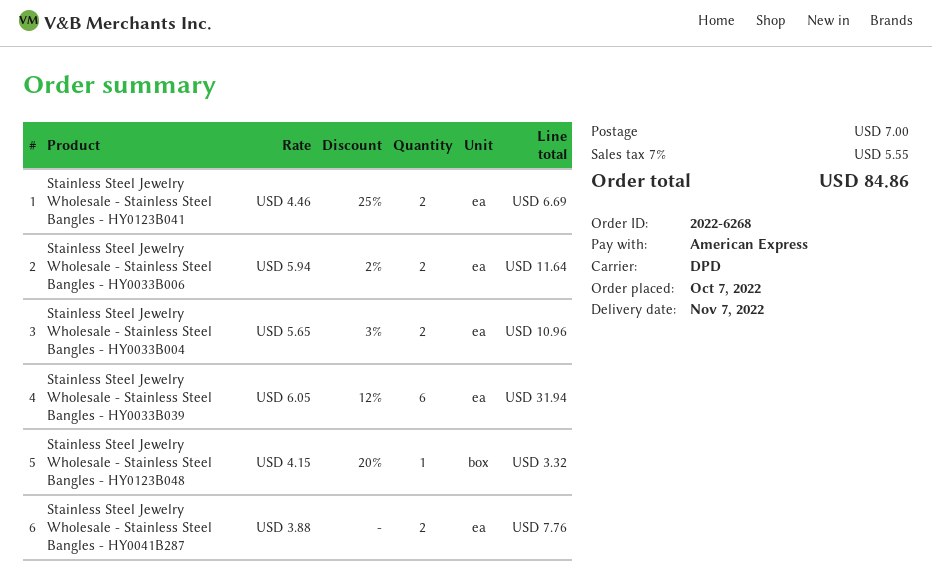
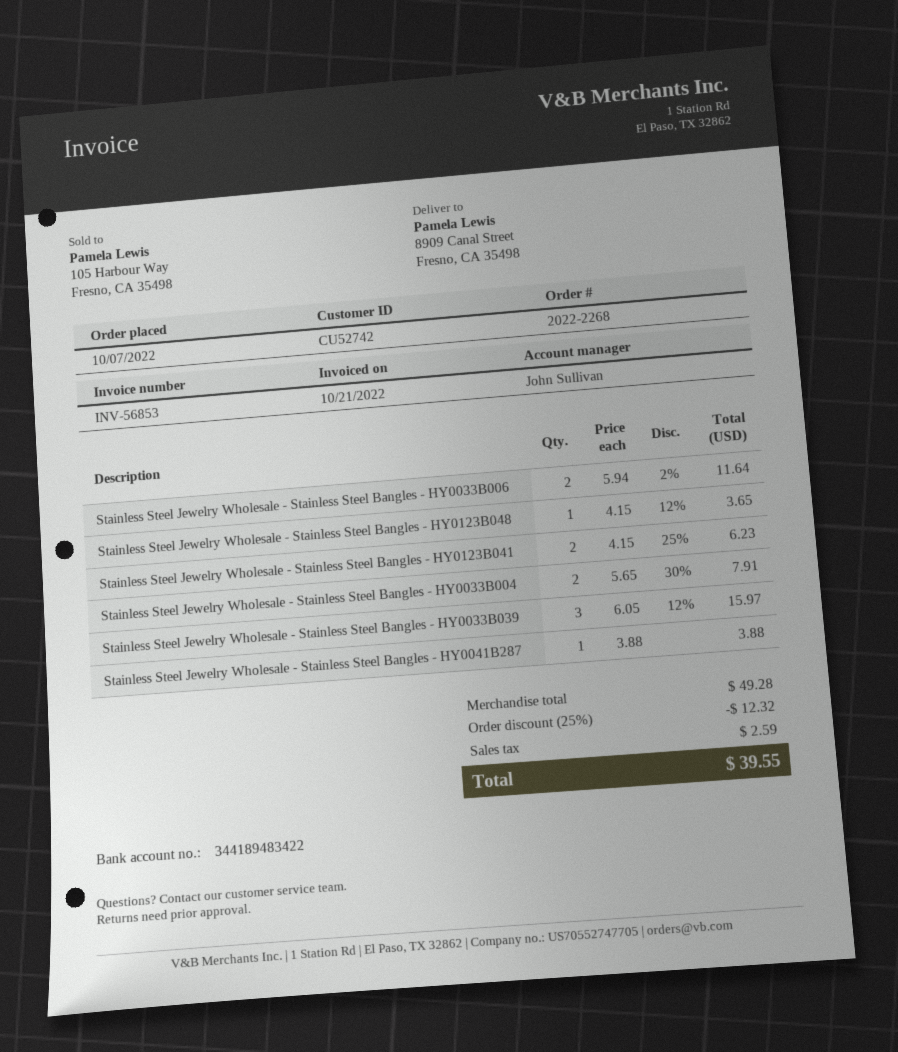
order number: 2022-6268 -> 2022-2268
Stainless Steel Jewelry Wholesale - Stainless Steel Bangles - HY0123B041: 2 x 4.46 - 25% = 6.69 -> 2 x 4.15 - 25% = 6.23
Stainless Steel Jewelry Wholesale - Stainless Steel Bangles - HY0033B004: 2 x 5.65 - 3% = 10.96 -> 2 x 5.65 - 30% = 7.91
Stainless Steel Jewelry Wholesale - Stainless Steel Bangles - HY0033B039: 6 x 6.05 - 12% = 31.94 -> 3 x 6.05 - 12% = 15.97
Stainless Steel Jewelry Wholesale - Stainless Steel Bangles - HY0123B048: 1 x 4.15 - 20% = 3.32 -> 1 x 4.15 - 12% = 3.65
Stainless Steel Jewelry Wholesale - Stainless Steel Bangles - HY0041B287: 2 x 3.88 = 7.76 -> 1 x 3.88 = 3.88
discount: none -> 25% = 12.32
shipping: 7.00 -> none
tax: 5.55 -> 2.59
total: 84.86 -> 39.55

